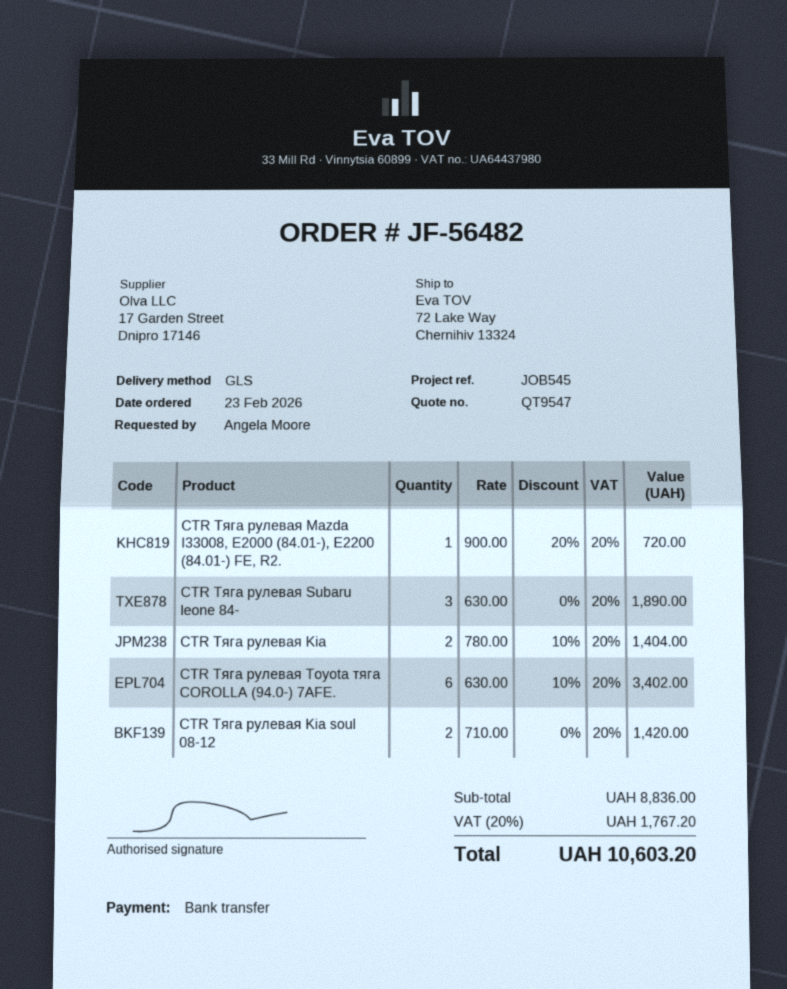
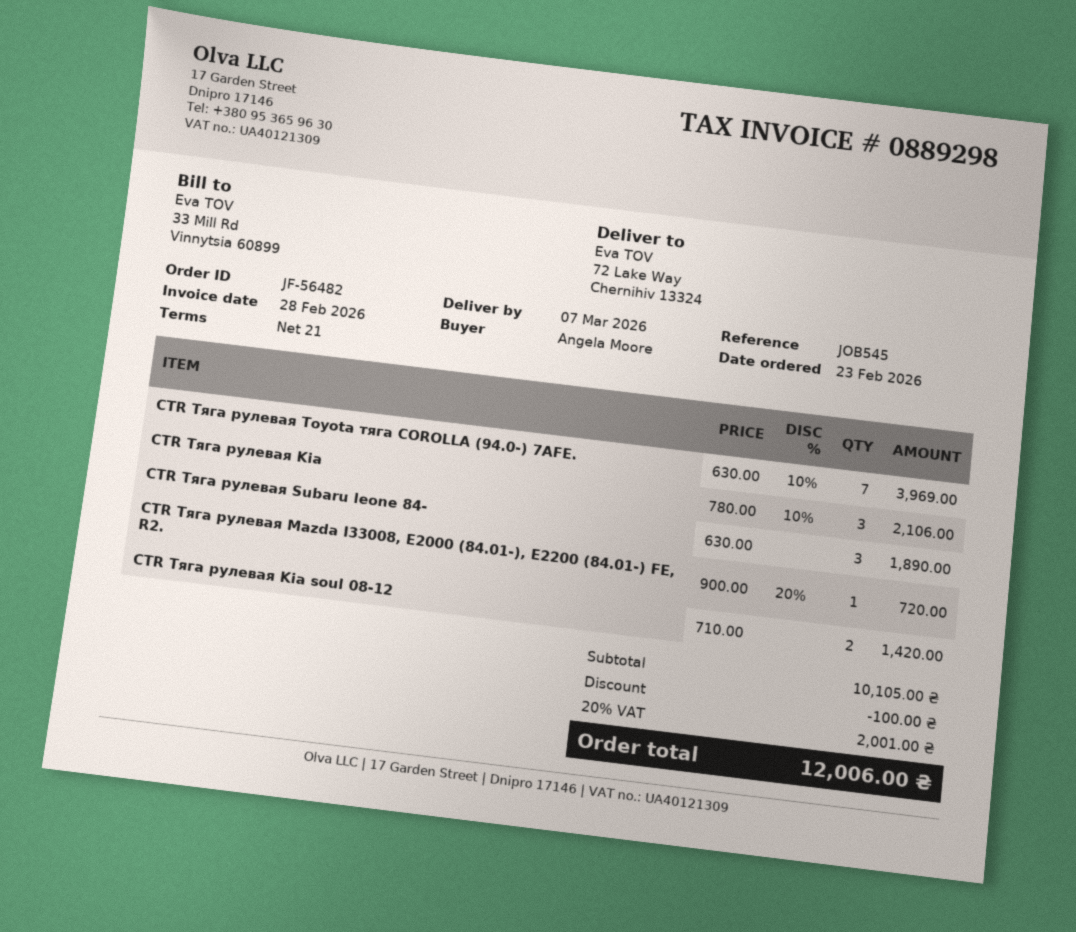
CTR Тяга рулевая Kia: 2 x 780.00 - 10% = 1404.00 -> 3 x 780.00 - 10% = 2106.00
CTR Тяга рулевая Toyota тяга COROLLA (94.0-) 7AFE.: 6 x 630.00 - 10% = 3402.00 -> 7 x 630.00 - 10% = 3969.00
subtotal: 8836.00 -> 10105.00
discount: none -> 100.00
tax: 20% = 1767.20 -> 20% = 2001.00
total: 10603.20 -> 12006.00

